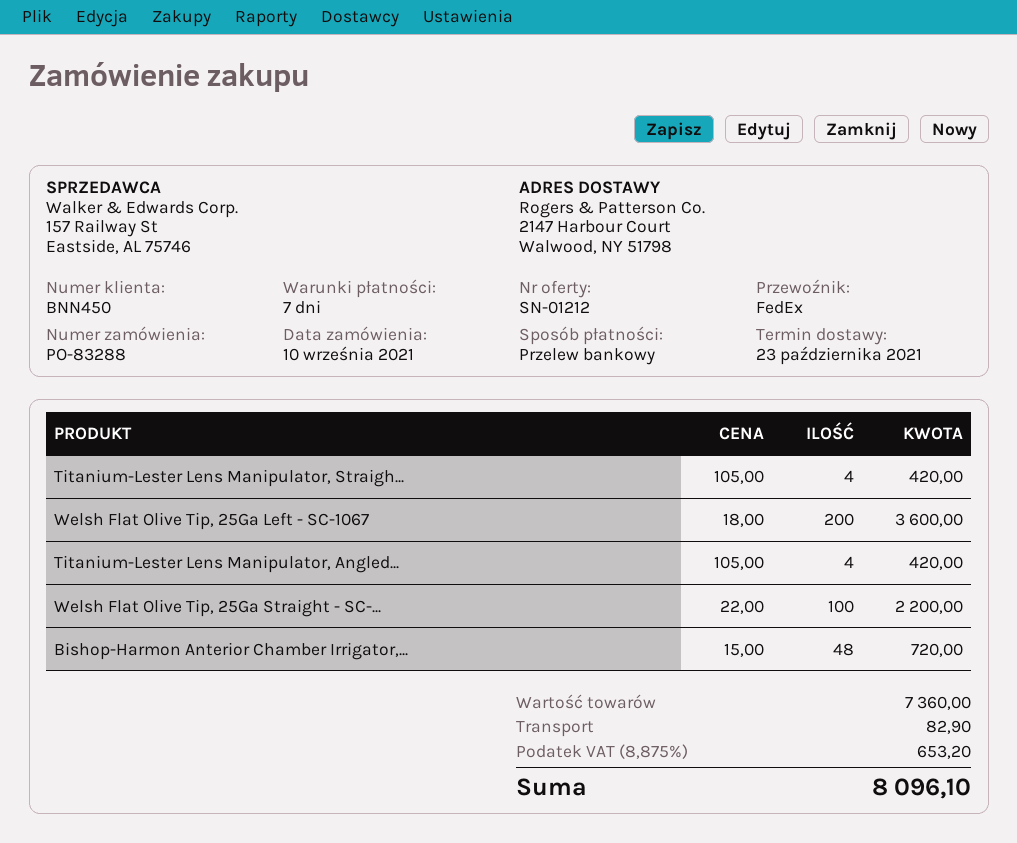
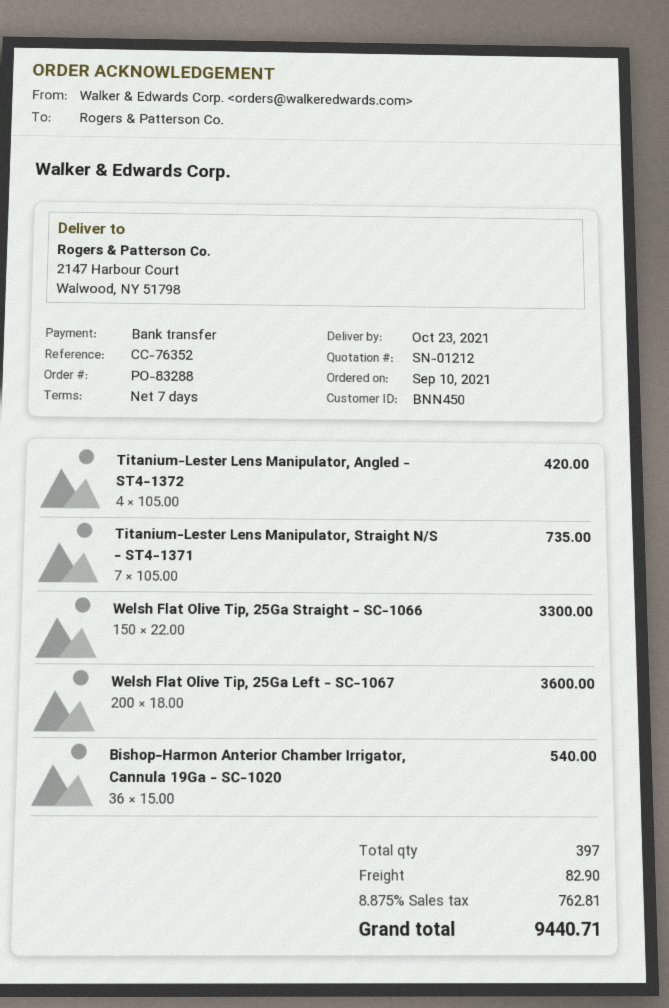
Titanium-Lester Lens Manipulator, Straigh...: 4 x 105.00 = 420.00 -> 7 x 105.00 = 735.00
Welsh Flat Olive Tip, 25Ga Straight - SC-...: 100 x 22.00 = 2200.00 -> 150 x 22.00 = 3300.00
Bishop-Harmon Anterior Chamber Irrigator,...: 48 x 15.00 = 720.00 -> 36 x 15.00 = 540.00
tax: 8.875% = 653.20 -> 8.875% = 762.81
total: 8096.10 -> 9440.71

